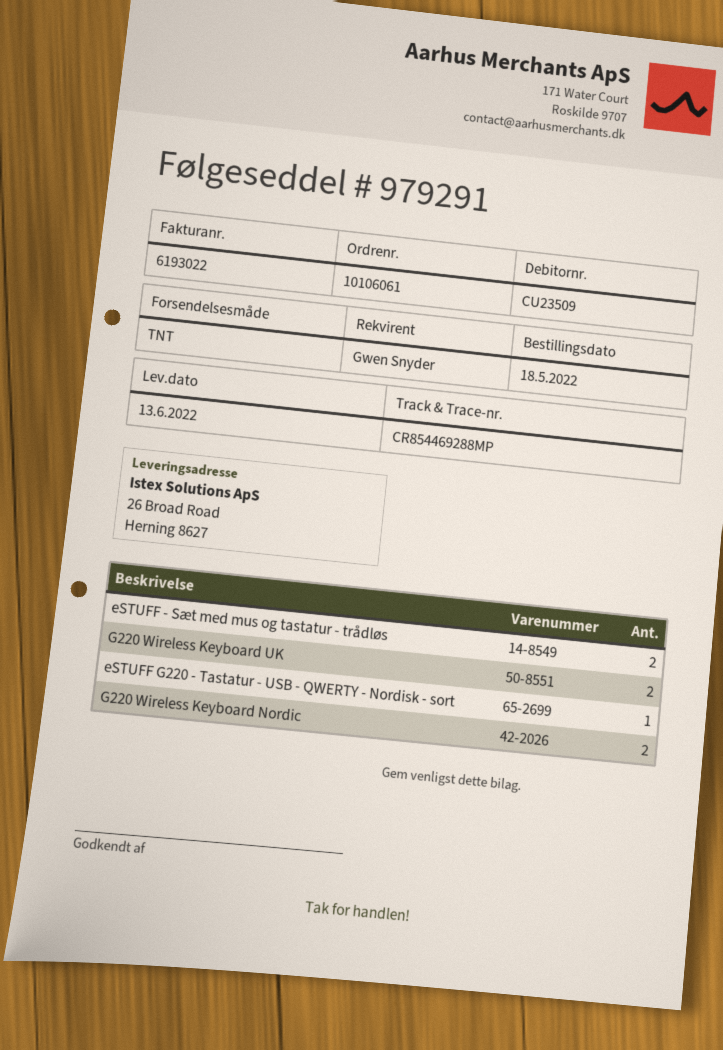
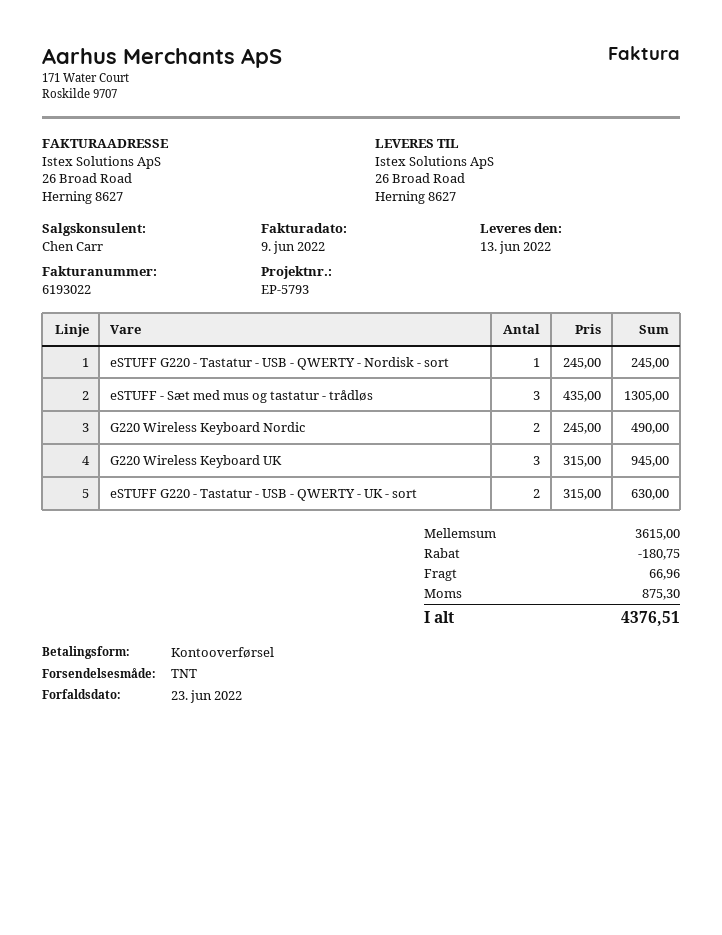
eSTUFF - Sæt med mus og tastatur - trådløs: 2 -> 3
G220 Wireless Keyboard UK: 2 -> 3
eSTUFF G220 - Tastatur - USB - QWERTY - UK - sort: none -> 2

